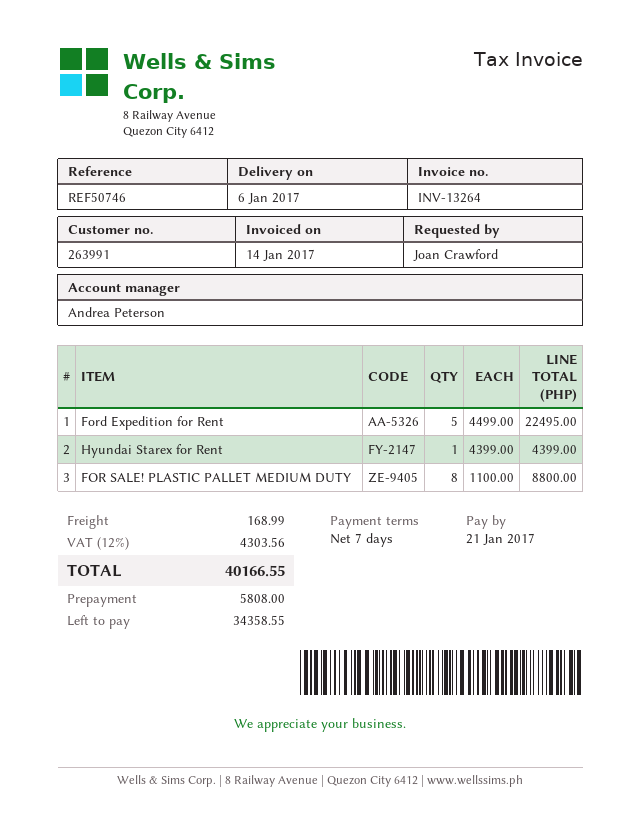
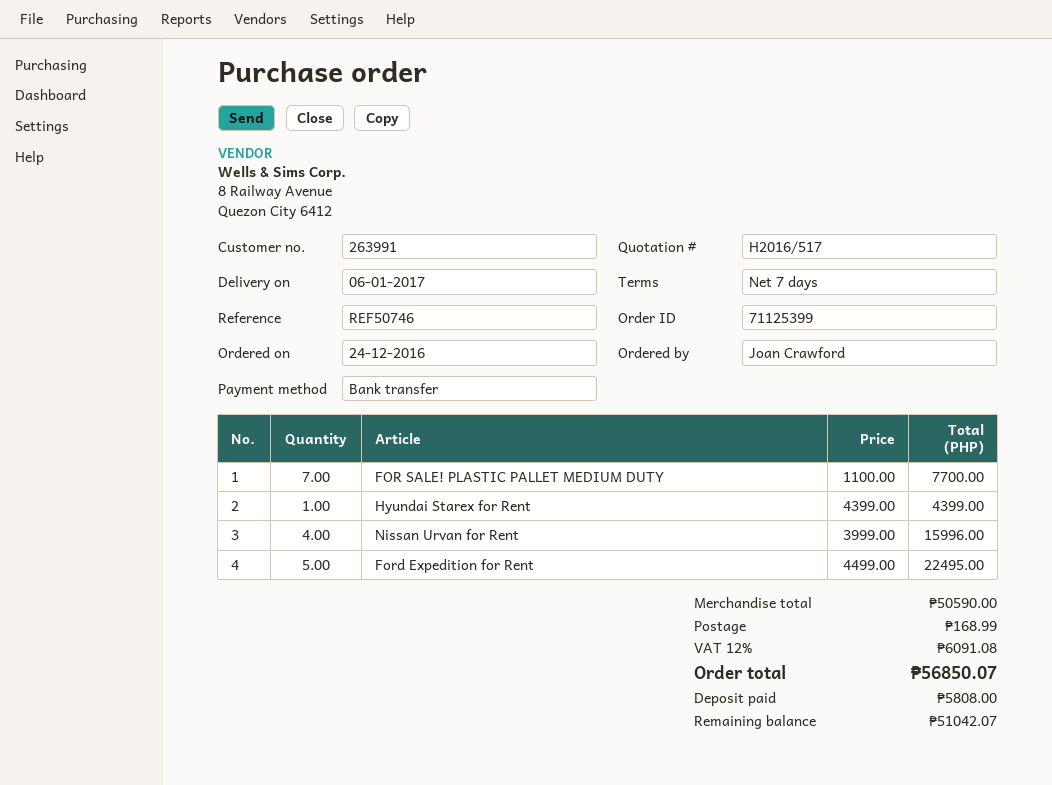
FOR SALE! PLASTIC PALLET MEDIUM DUTY: 8 x 1100.00 = 8800.00 -> 7 x 1100.00 = 7700.00
Nissan Urvan for Rent: none -> 4 x 3999.00 = 15996.00
tax: 12% = 4303.56 -> 12% = 6091.08
total: 40166.55 -> 56850.07
balance: 34358.55 -> 51042.07

